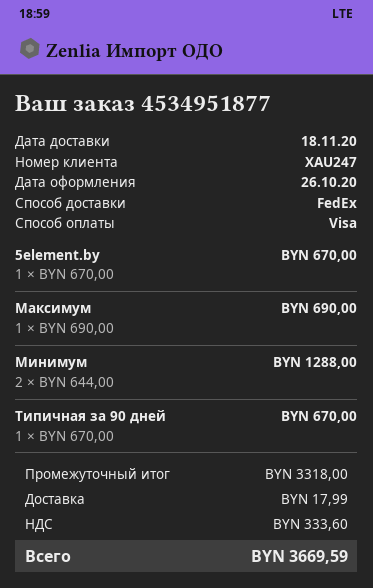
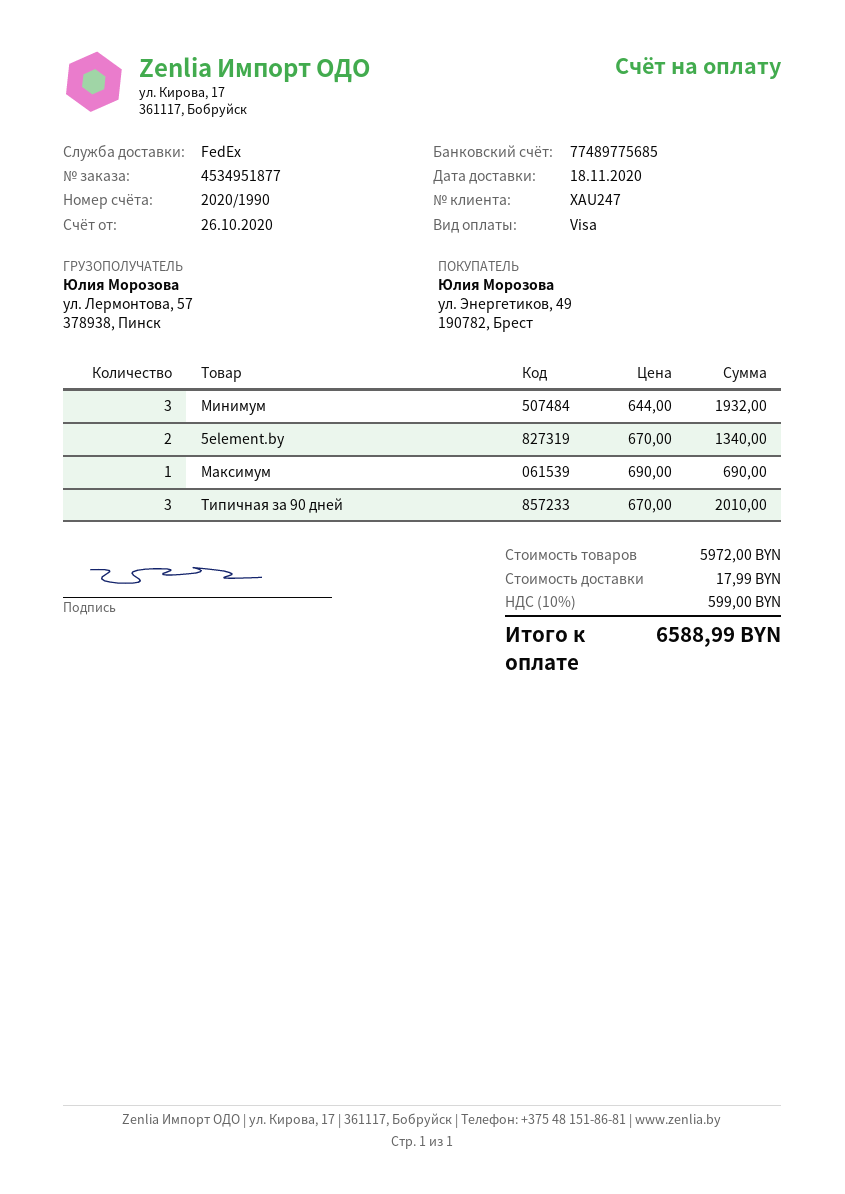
5element.by: 1 x 670.00 = 670.00 -> 2 x 670.00 = 1340.00
Минимум: 2 x 644.00 = 1288.00 -> 3 x 644.00 = 1932.00
Типичная за 90 дней: 1 x 670.00 = 670.00 -> 3 x 670.00 = 2010.00
subtotal: 3318.00 -> 5972.00
tax: 333.60 -> 599.00
total: 3669.59 -> 6588.99

